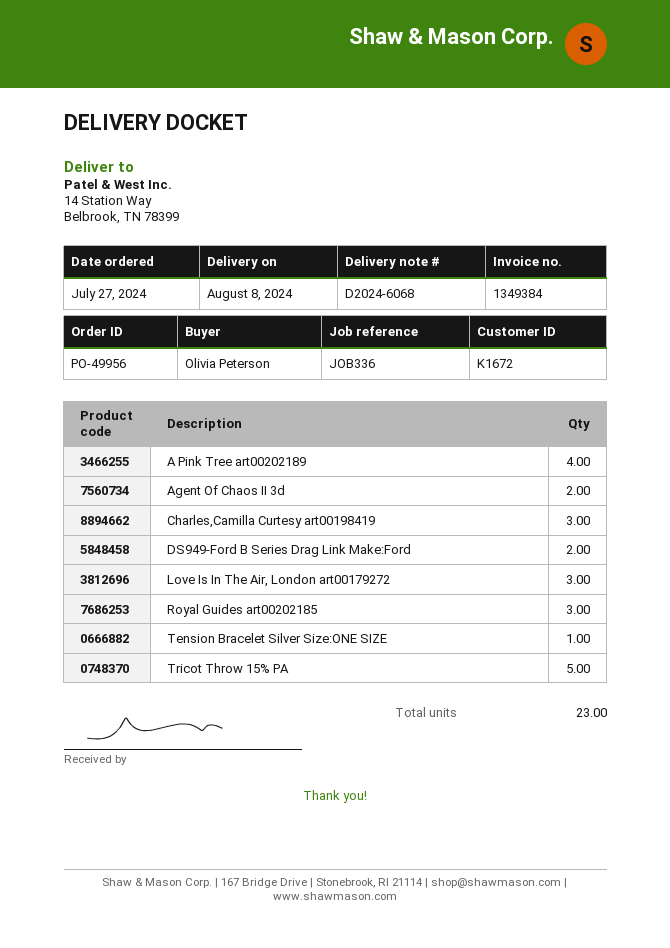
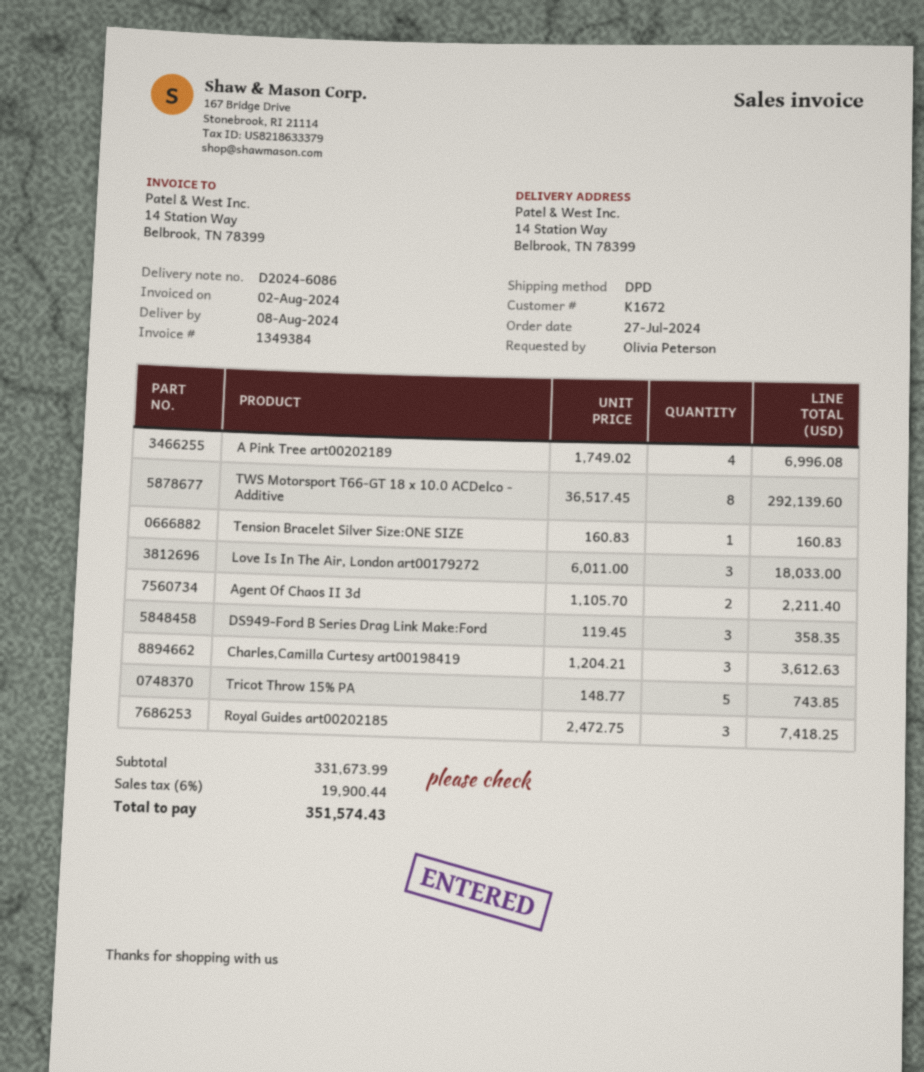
delivery note number: D2024-6068 -> D2024-6086
DS949-Ford B Series Drag Link Make:Ford: 2 -> 3
TWS Motorsport T66-GT 18 x 10.0 ACDelco - Additive: none -> 8

